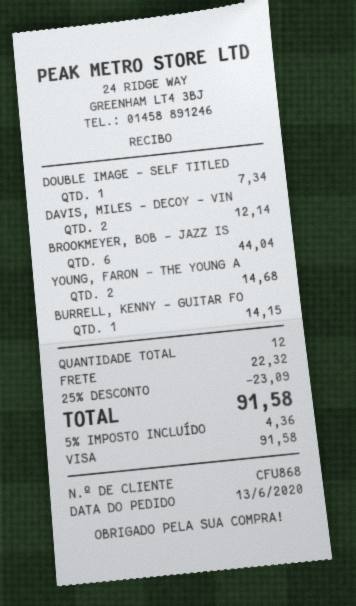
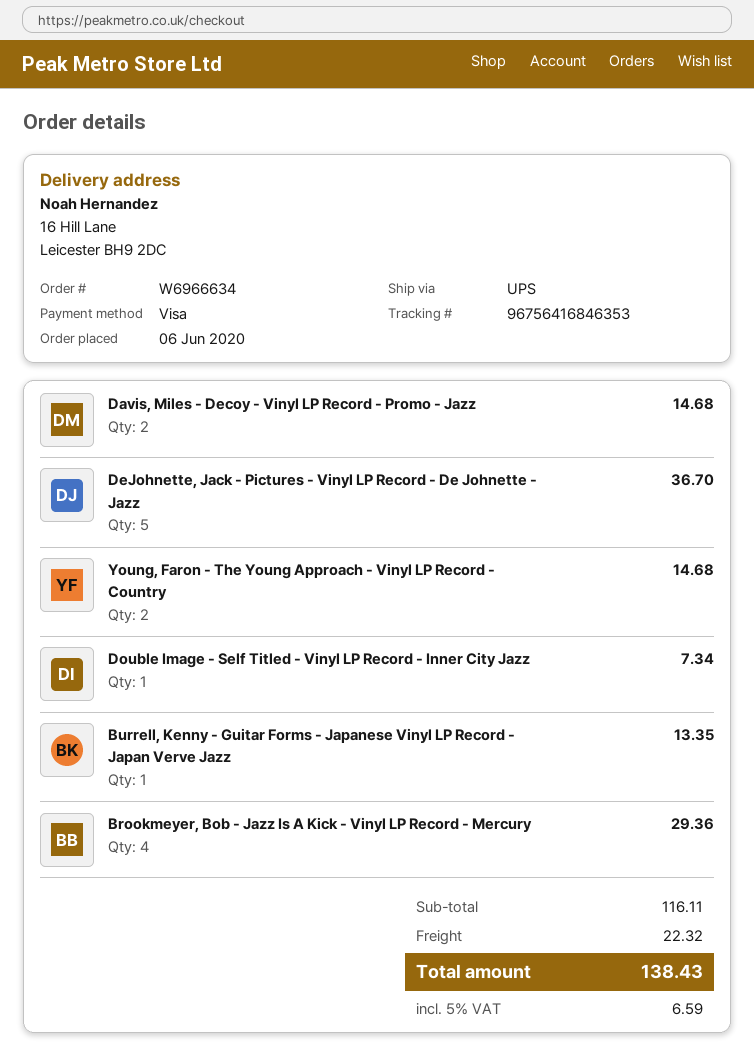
order date: 2020-06-13 -> 2020-06-06
DAVIS, MILES - DECOY - VIN: 2 for 12.14 -> 2 for 14.68
BROOKMEYER, BOB - JAZZ IS: 6 for 44.04 -> 4 for 29.36
BURRELL, KENNY - GUITAR FO: 1 for 14.15 -> 1 for 13.35
DeJohnette, Jack - Pictures - Vinyl LP Record - De Johnette - Jazz: none -> 5 for 36.70
discount: 25% = 23.09 -> none
tax: 5% = 4.36 -> 5% = 6.59
total: 91.58 -> 138.43

